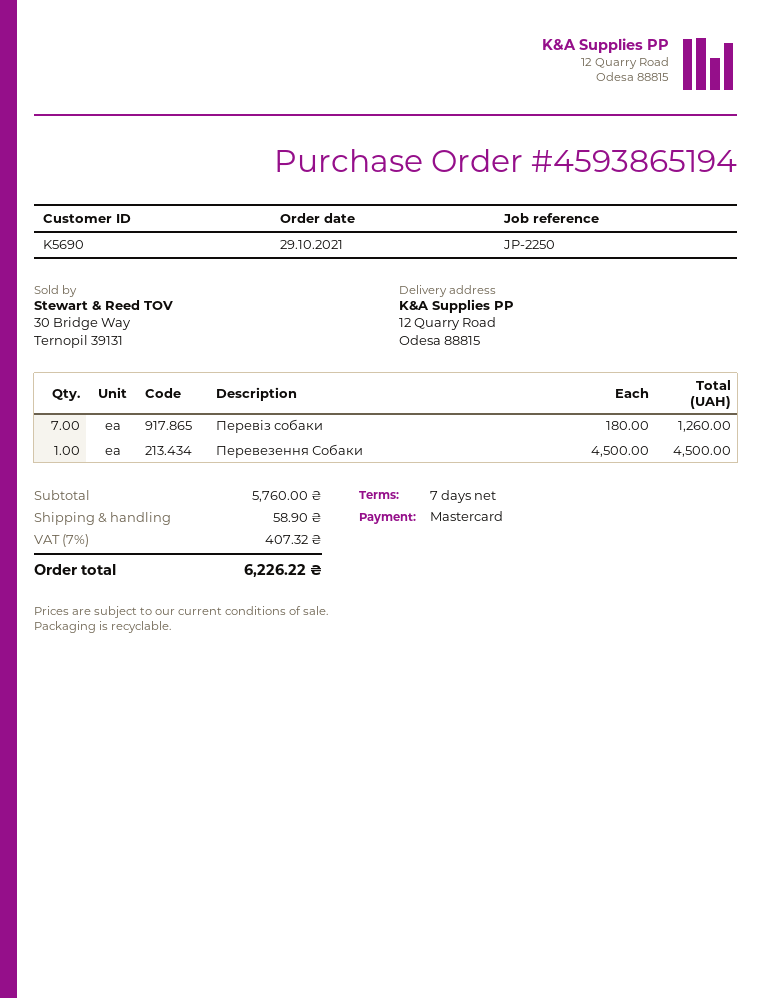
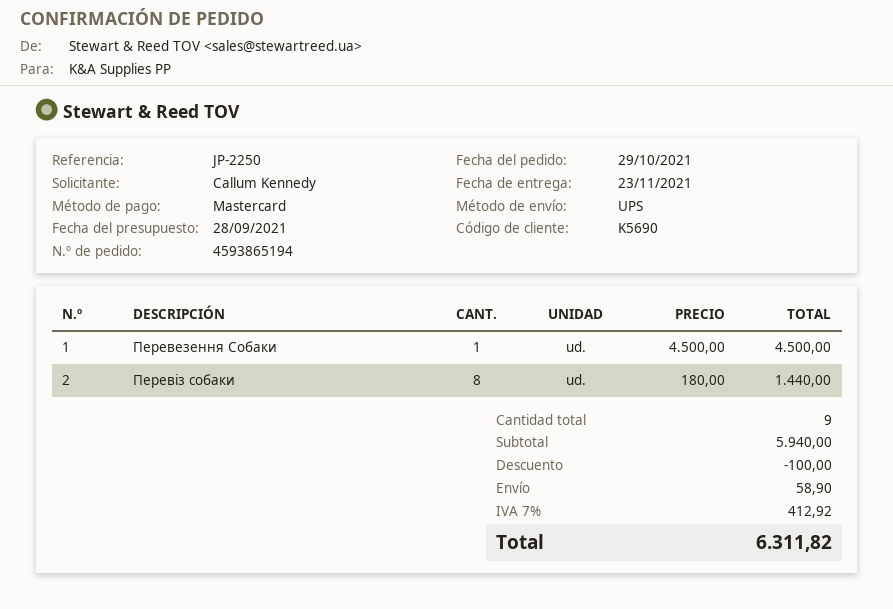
Перевіз собаки: 7 x 180.00 = 1260.00 -> 8 x 180.00 = 1440.00
subtotal: 5760.00 -> 5940.00
discount: none -> 100.00
tax: 7% = 407.32 -> 7% = 412.92
total: 6226.22 -> 6311.82

